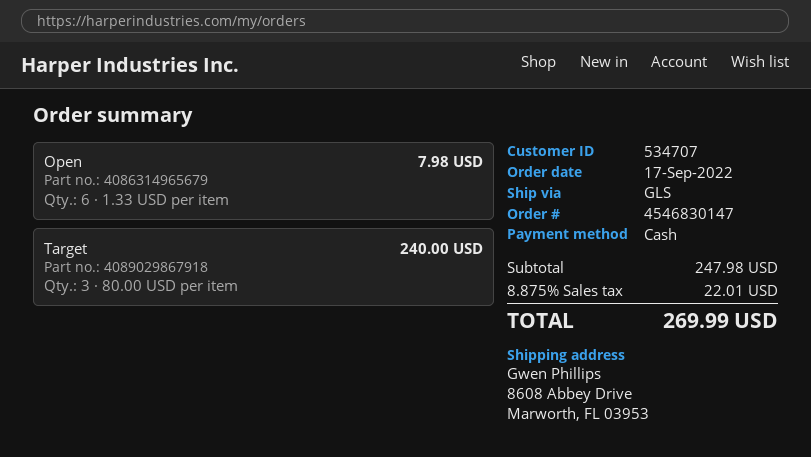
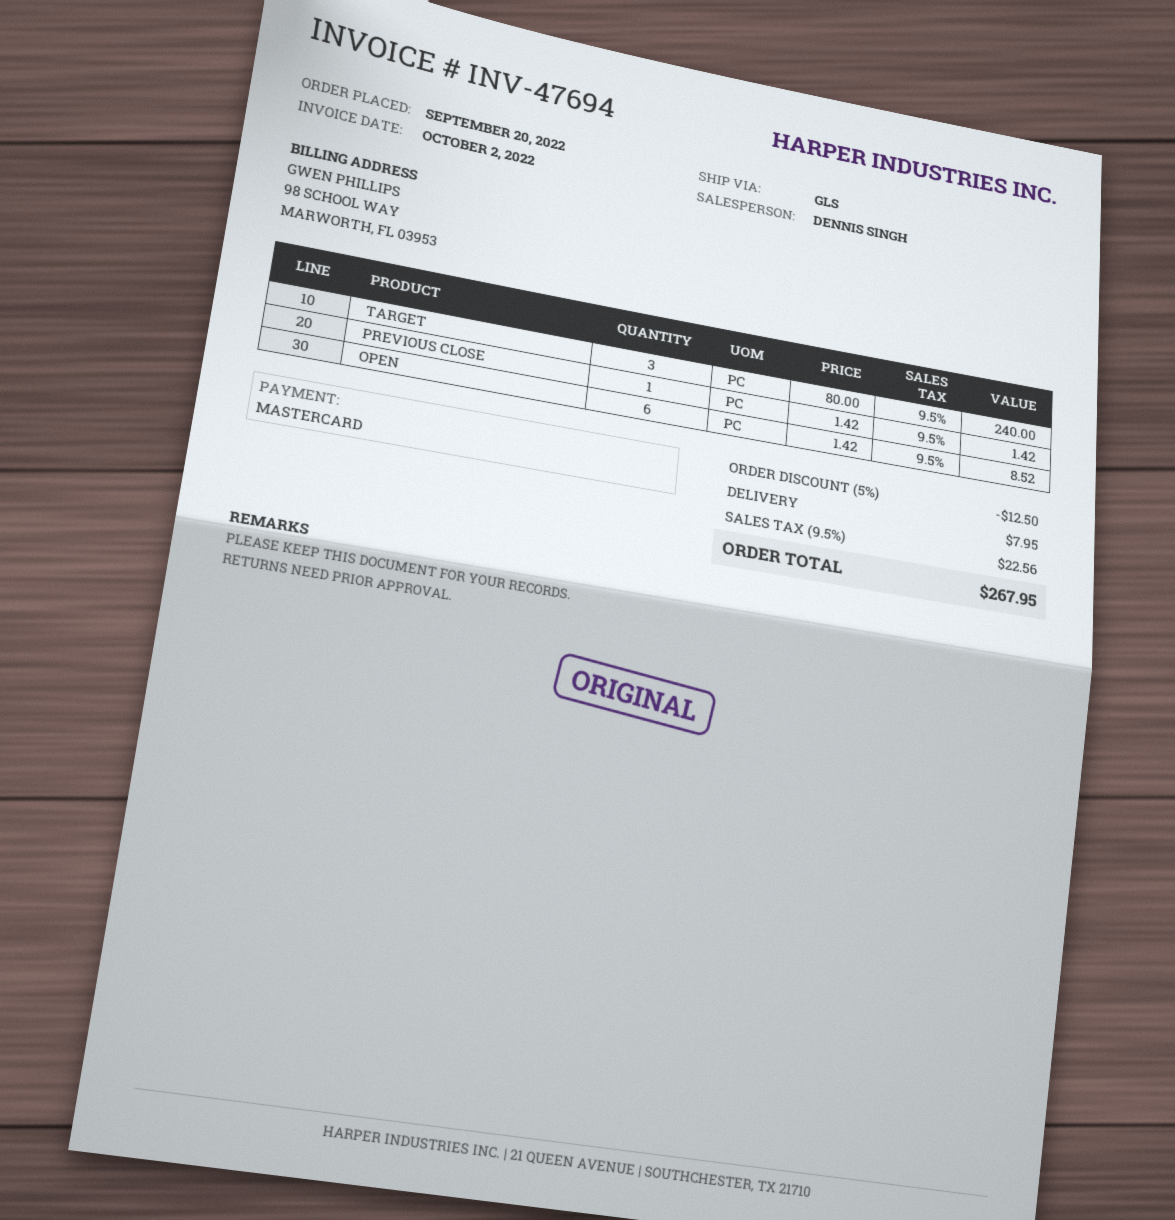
order date: 2022-09-17 -> 2022-09-20
payment method: cash -> Mastercard
Open: 6 x 1.33 = 7.98 -> 6 x 1.42 = 8.52
PREVIOUS CLOSE: none -> 1 x 1.42 = 1.42
discount: none -> 5% = 12.50
shipping: none -> 7.95
tax: 8.875% = 22.01 -> 9.5% = 22.56
total: 269.99 -> 267.95

